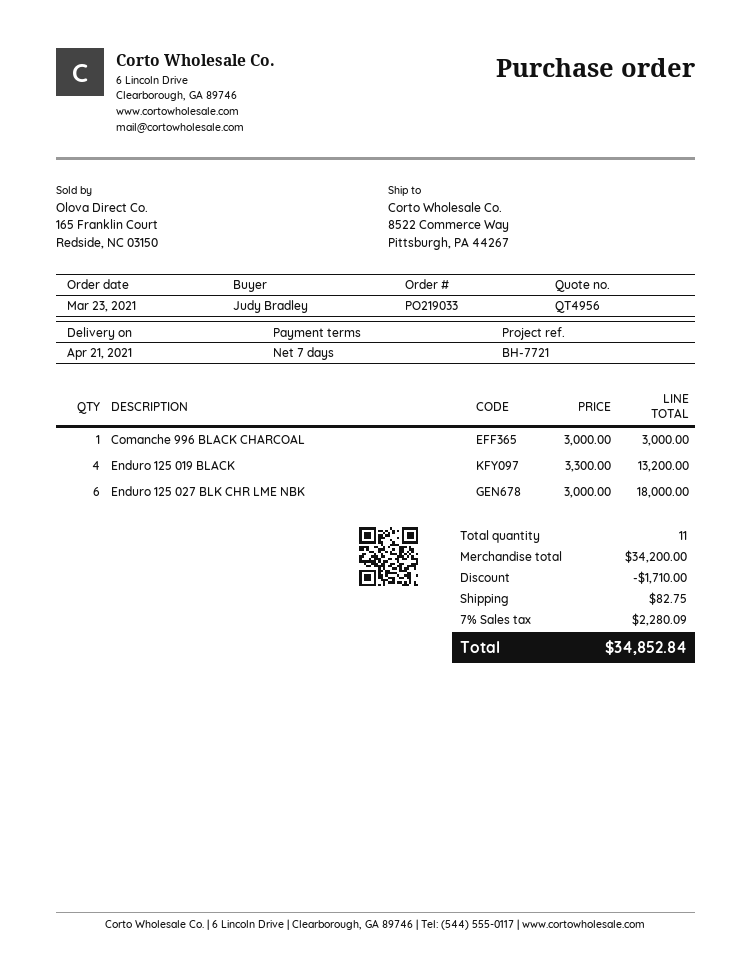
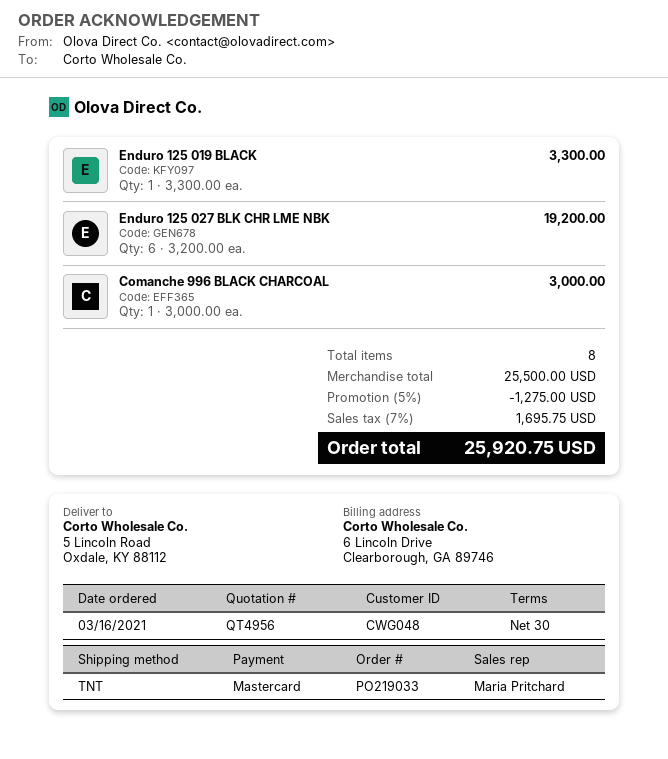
order date: 2021-03-23 -> 2021-03-16
payment terms: 7 days -> 30 days
ship to: 8522 Commerce Way, Pittsburgh, PA 44267 -> 5 Lincoln Road, Oxdale, KY 88112
Enduro 125 019 BLACK: 4 x 3300.00 = 13200.00 -> 1 x 3300.00 = 3300.00
Enduro 125 027 BLK CHR LME NBK: 6 x 3000.00 = 18000.00 -> 6 x 3200.00 = 19200.00
total quantity: 11 -> 8
subtotal: 34200.00 -> 25500.00
discount: 1710.00 -> 1275.00
shipping: 82.75 -> none
tax: 7% = 2280.09 -> 7% = 1695.75
total: 34852.84 -> 25920.75

